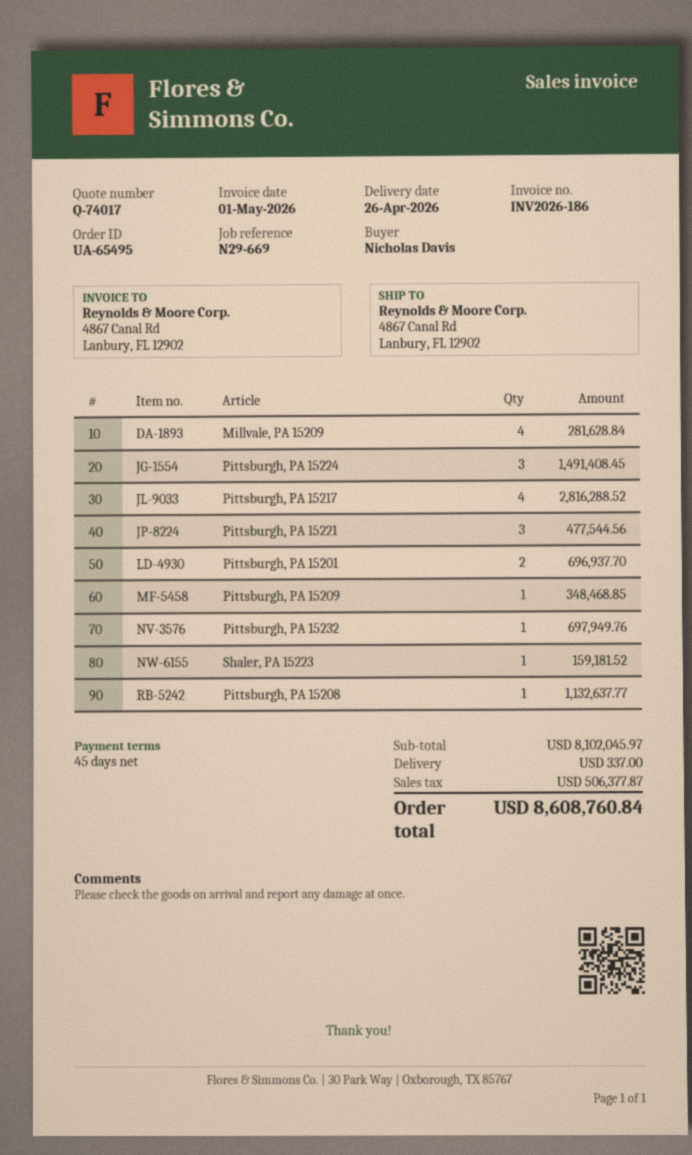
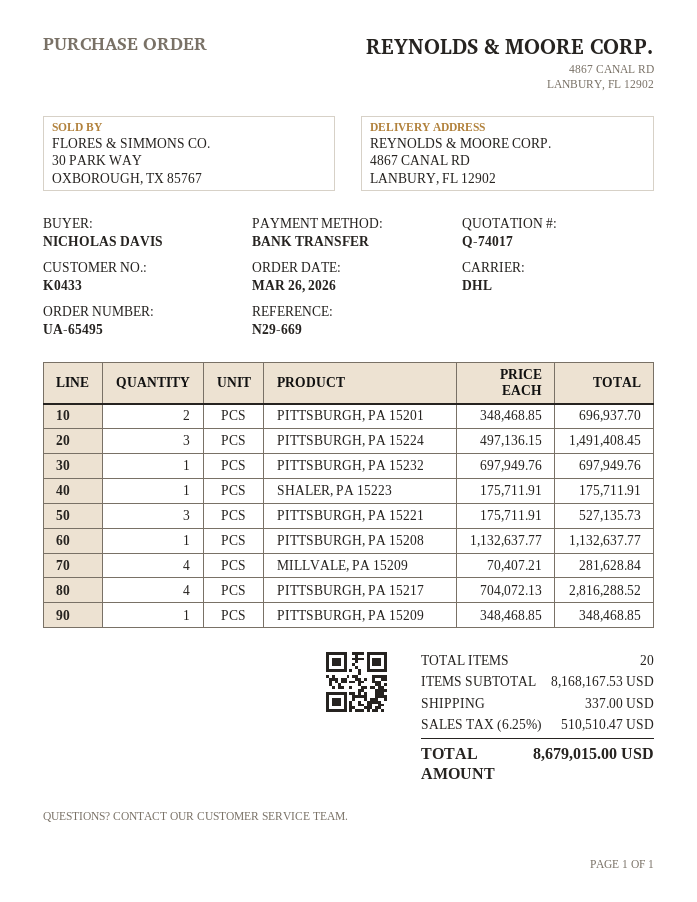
Pittsburgh, PA 15221: 3 for 477544.56 -> 3 for 527135.73
Shaler, PA 15223: 1 for 159181.52 -> 1 for 175711.91
subtotal: 8102045.97 -> 8168167.53
tax: 506377.87 -> 510510.47
total: 8608760.84 -> 8679015.00

